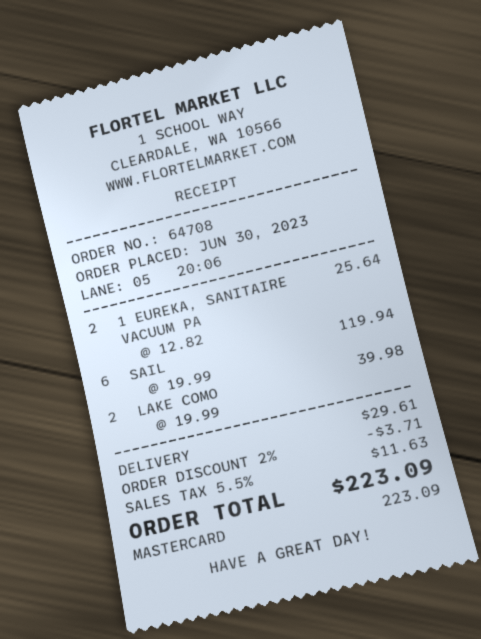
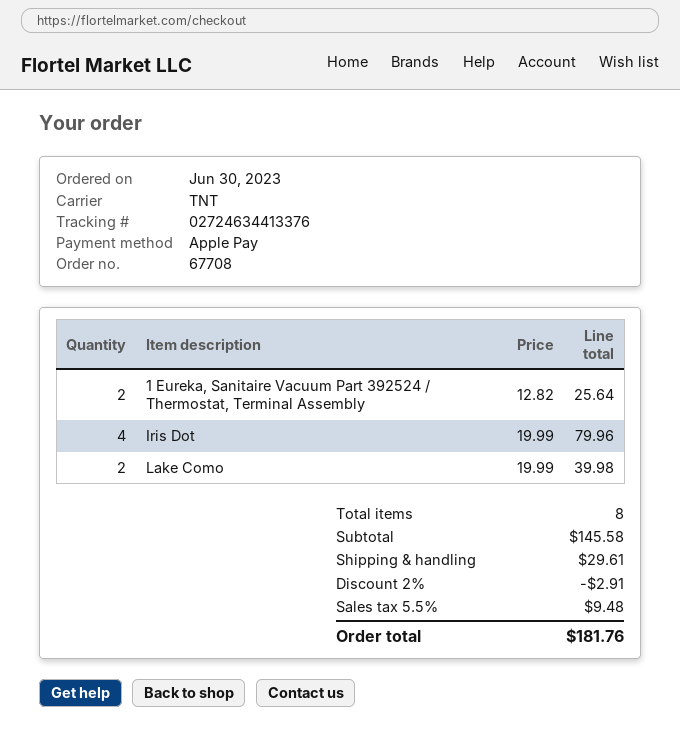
order number: 64708 -> 67708
payment method: Mastercard -> Apple Pay
SAIL: 6 x 19.99 = 119.94 -> none
Iris Dot: none -> 4 x 19.99 = 79.96
discount: 2% = 3.71 -> 2% = 2.91
tax: 5.5% = 11.63 -> 5.5% = 9.48
total: 223.09 -> 181.76

